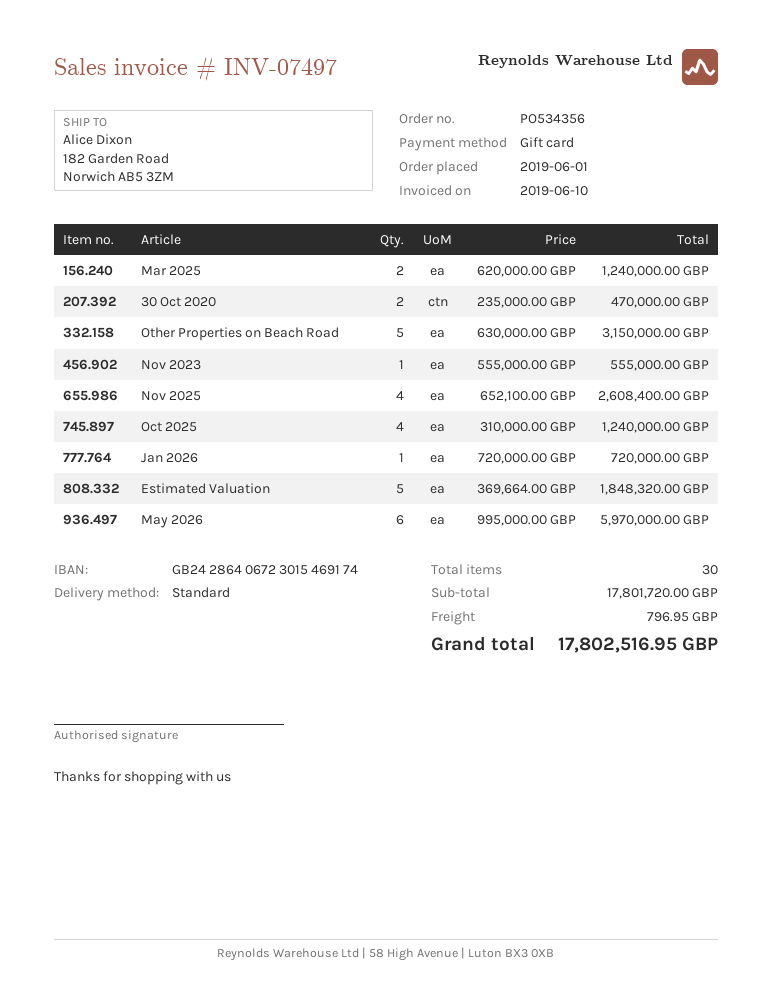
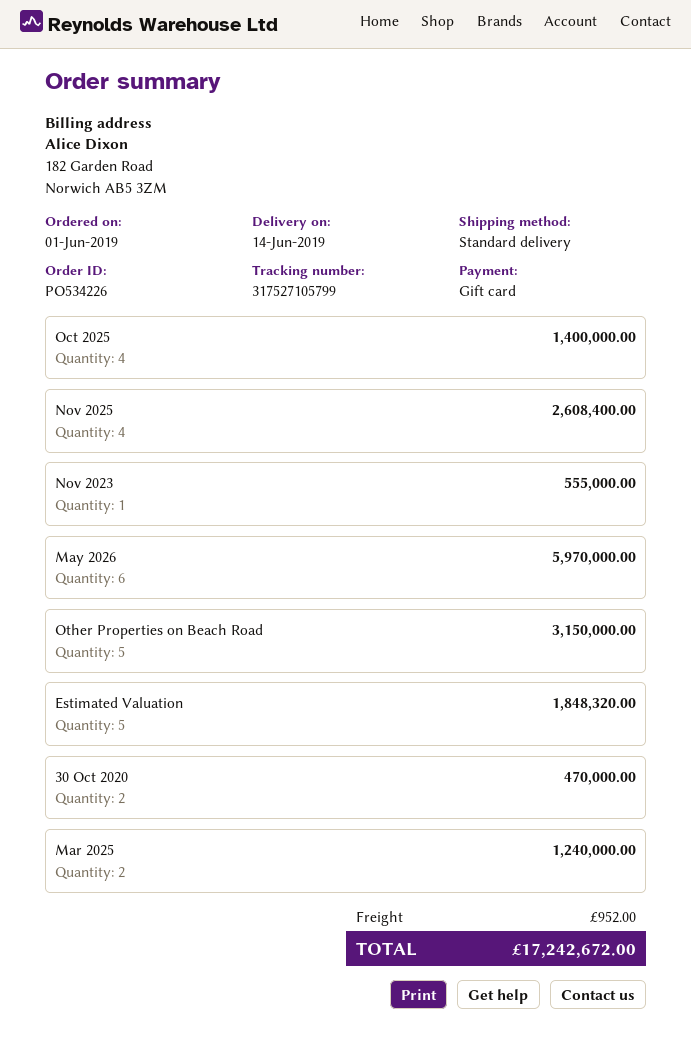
order number: PO534356 -> PO534226
Oct 2025: 4 for 1240000.00 -> 4 for 1400000.00
Jan 2026: 1 for 720000.00 -> none
shipping: 796.95 -> 952.00
total: 17802516.95 -> 17242672.00

